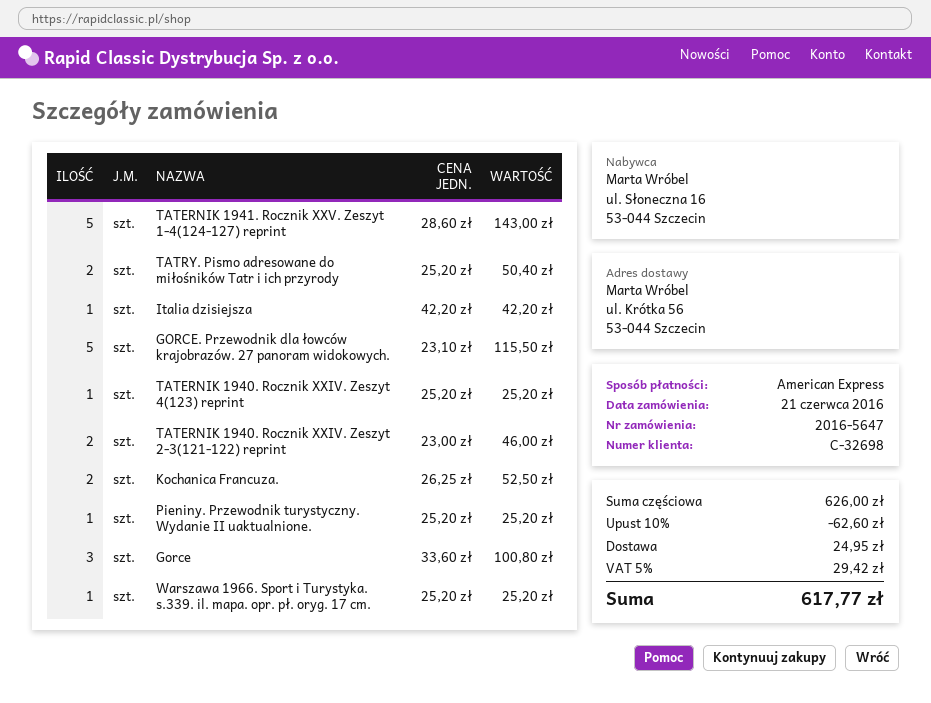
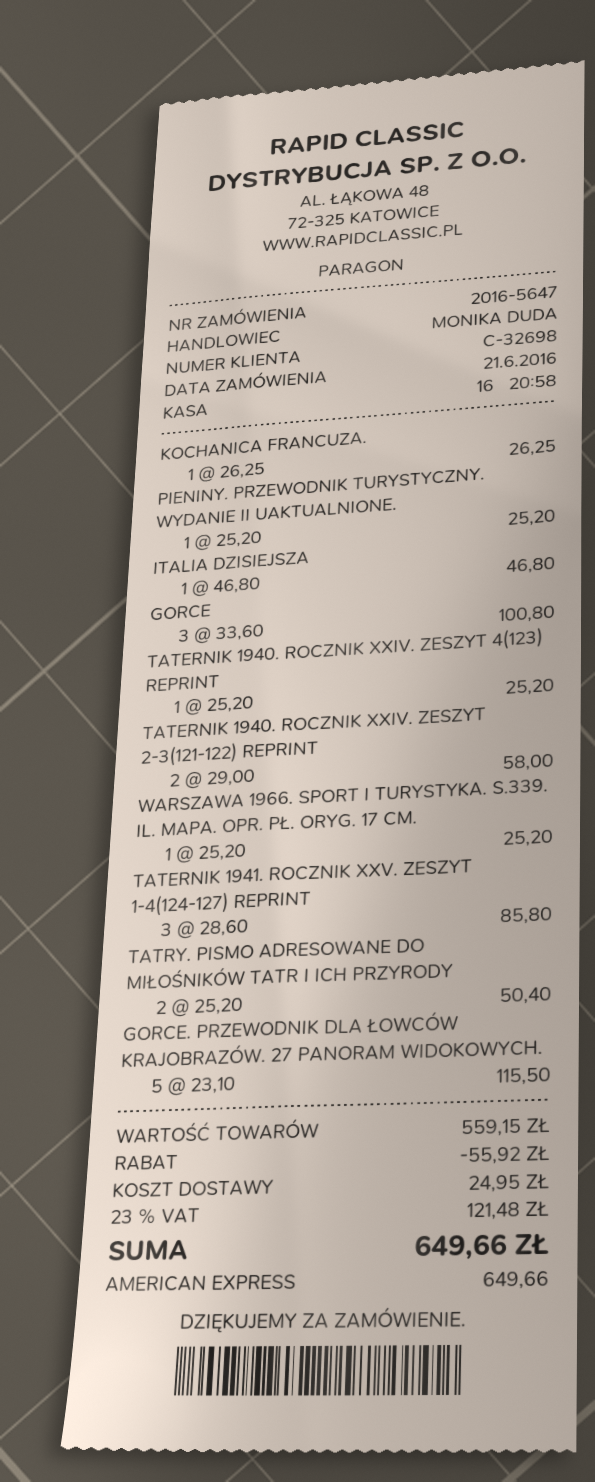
TATERNIK 1941. Rocznik XXV. Zeszyt 1-4(124-127) reprint: 5 x 28.60 = 143.00 -> 3 x 28.60 = 85.80
Italia dzisiejsza: 1 x 42.20 = 42.20 -> 1 x 46.80 = 46.80
TATERNIK 1940. Rocznik XXIV. Zeszyt 2-3(121-122) reprint: 2 x 23.00 = 46.00 -> 2 x 29.00 = 58.00
Kochanica Francuza.: 2 x 26.25 = 52.50 -> 1 x 26.25 = 26.25
subtotal: 626.00 -> 559.15
discount: 62.60 -> 55.92
tax: 5% = 29.42 -> 23% = 121.48
total: 617.77 -> 649.66

